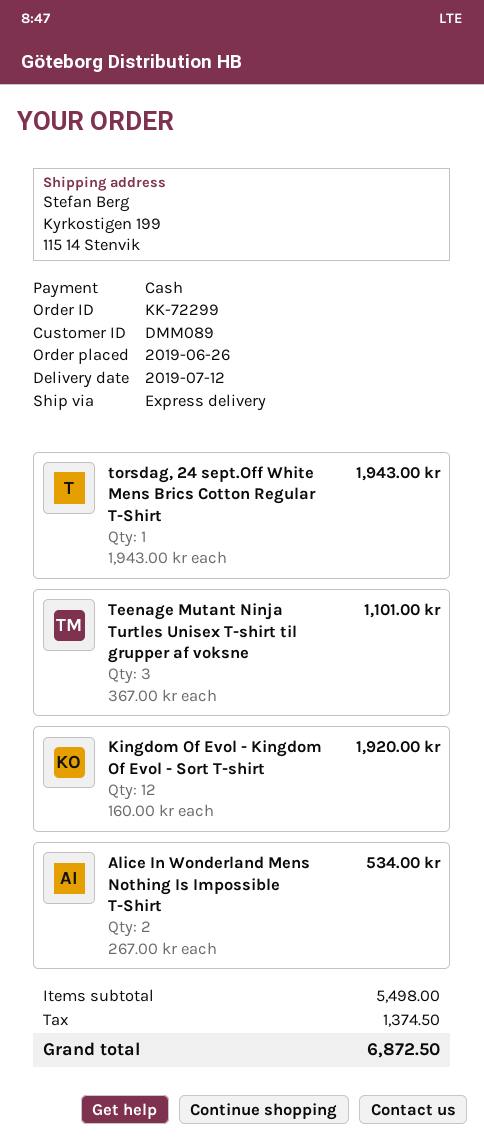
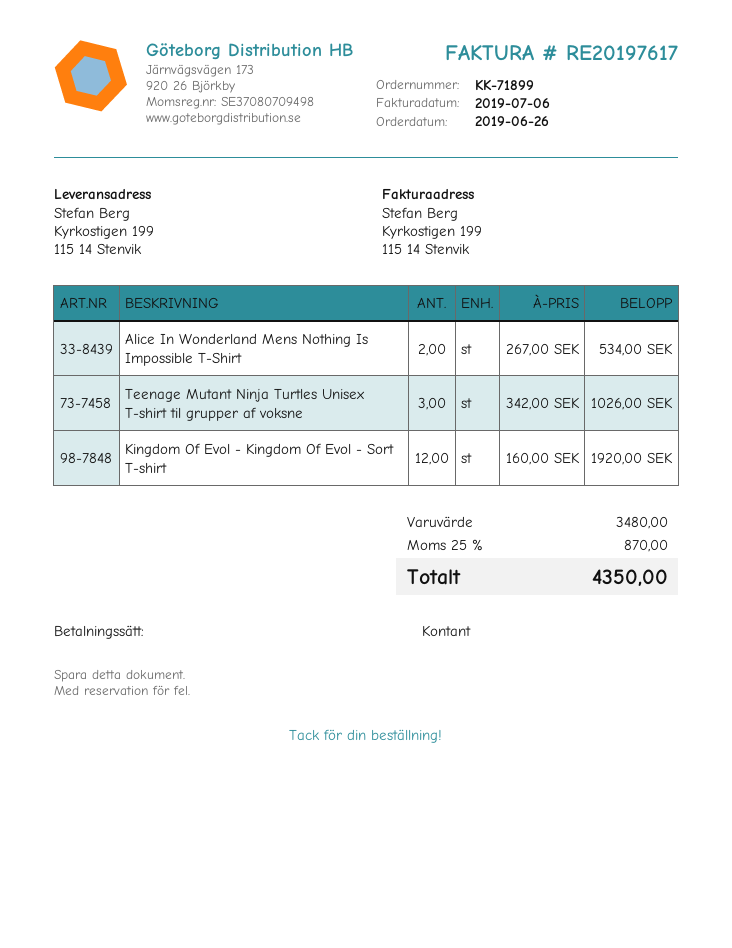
order number: KK-72299 -> KK-71899
torsdag, 24 sept.Off White Mens Brics Cotton Regular T-Shirt: 1 x 1943.00 = 1943.00 -> none
Teenage Mutant Ninja Turtles Unisex T-shirt til grupper af voksne: 3 x 367.00 = 1101.00 -> 3 x 342.00 = 1026.00
subtotal: 5498.00 -> 3480.00
tax: 1374.50 -> 870.00
total: 6872.50 -> 4350.00

